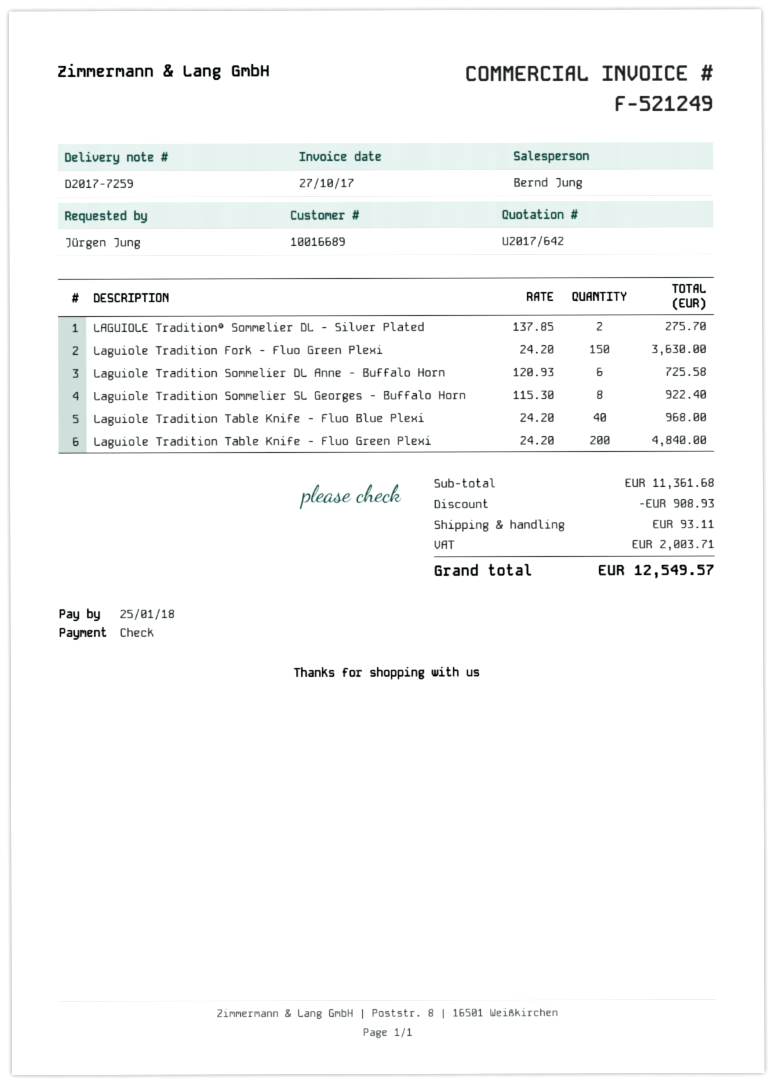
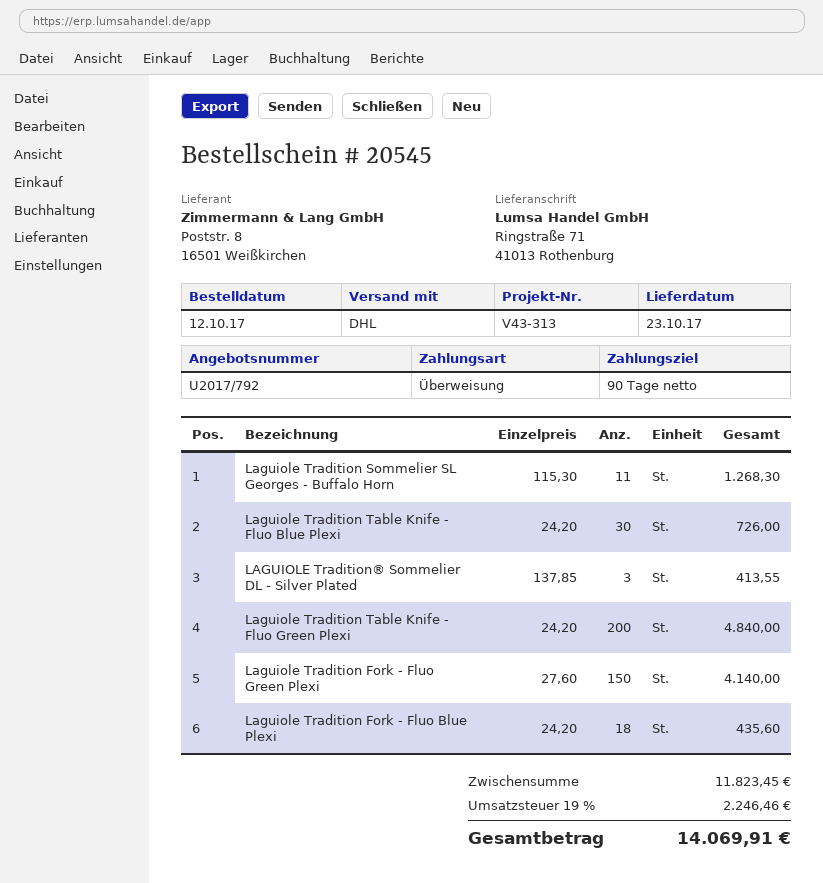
quote number: U2017/642 -> U2017/792
payment method: cheque -> bank transfer
LAGUIOLE Tradition® Sommelier DL - Silver Plated: 2 x 137.85 = 275.70 -> 3 x 137.85 = 413.55
Laguiole Tradition Fork - Fluo Green Plexi: 150 x 24.20 = 3630.00 -> 150 x 27.60 = 4140.00
Laguiole Tradition Sommelier DL Anne - Buffalo Horn: 6 x 120.93 = 725.58 -> none
Laguiole Tradition Sommelier SL Georges - Buffalo Horn: 8 x 115.30 = 922.40 -> 11 x 115.30 = 1268.30
Laguiole Tradition Table Knife - Fluo Blue Plexi: 40 x 24.20 = 968.00 -> 30 x 24.20 = 726.00
Laguiole Tradition Fork - Fluo Blue Plexi: none -> 18 x 24.20 = 435.60
subtotal: 11361.68 -> 11823.45
discount: 908.93 -> none
shipping: 93.11 -> none
tax: 2003.71 -> 2246.46
total: 12549.57 -> 14069.91

